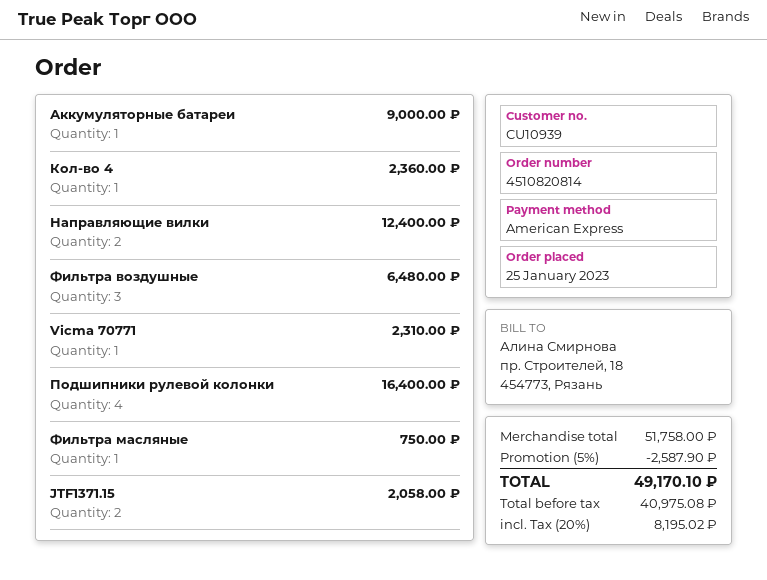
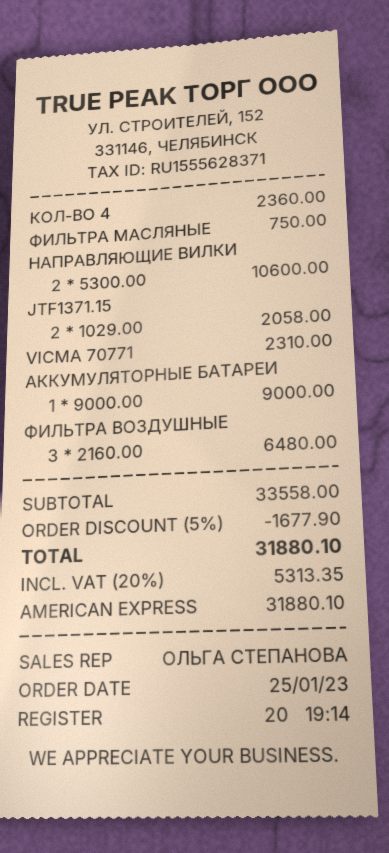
Направляющие вилки: 2 for 12400.00 -> 2 for 10600.00
Подшипники рулевой колонки: 4 for 16400.00 -> none
subtotal: 51758.00 -> 33558.00
discount: 5% = 2587.90 -> 5% = 1677.90
tax: 20% = 8195.02 -> 20% = 5313.35
total: 49170.10 -> 31880.10

